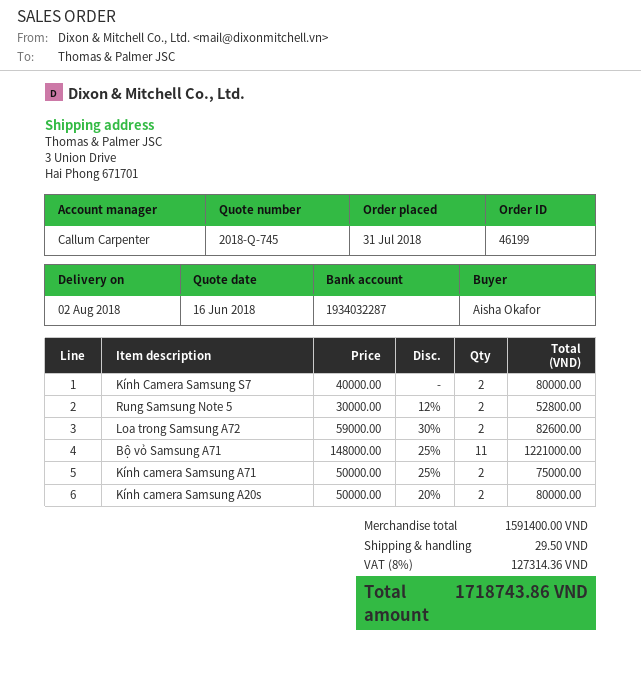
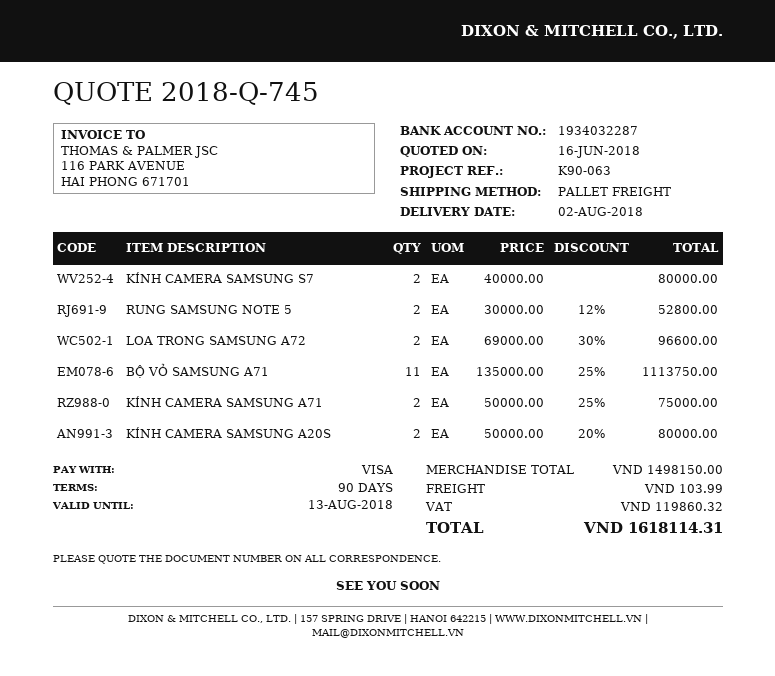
Loa trong Samsung A72: 2 x 59000.00 - 30% = 82600.00 -> 2 x 69000.00 - 30% = 96600.00
Bộ vỏ Samsung A71: 11 x 148000.00 - 25% = 1221000.00 -> 11 x 135000.00 - 25% = 1113750.00
subtotal: 1591400.00 -> 1498150.00
shipping: 29.50 -> 103.99
tax: 127314.36 -> 119860.32
total: 1718743.86 -> 1618114.31

